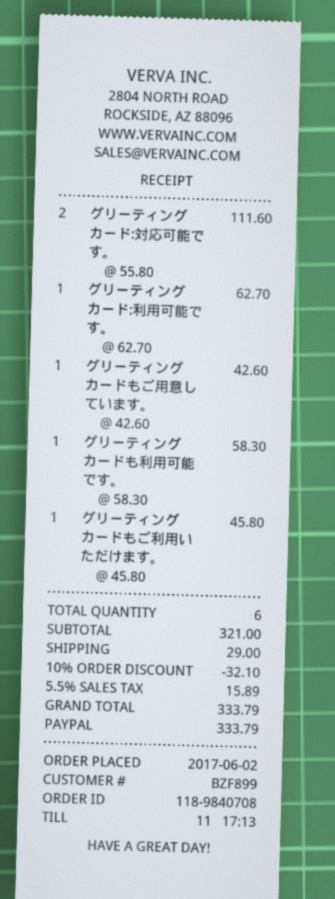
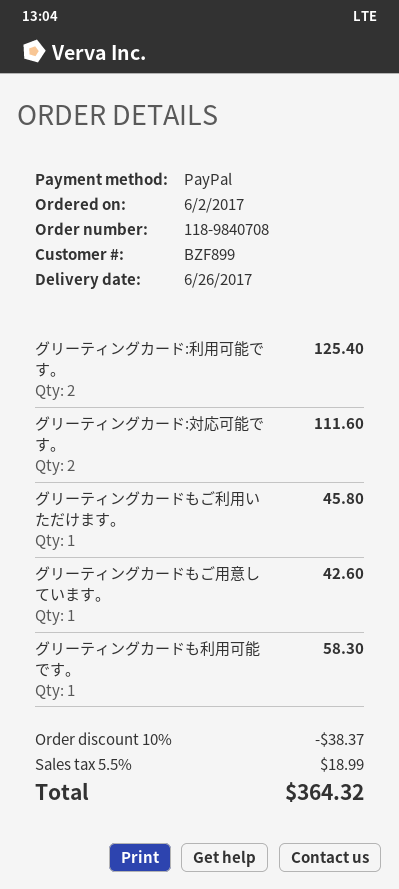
グリーティングカード:利用可能です。: 1 for 62.70 -> 2 for 125.40
discount: 10% = 32.10 -> 10% = 38.37
shipping: 29.00 -> none
tax: 5.5% = 15.89 -> 5.5% = 18.99
total: 333.79 -> 364.32

